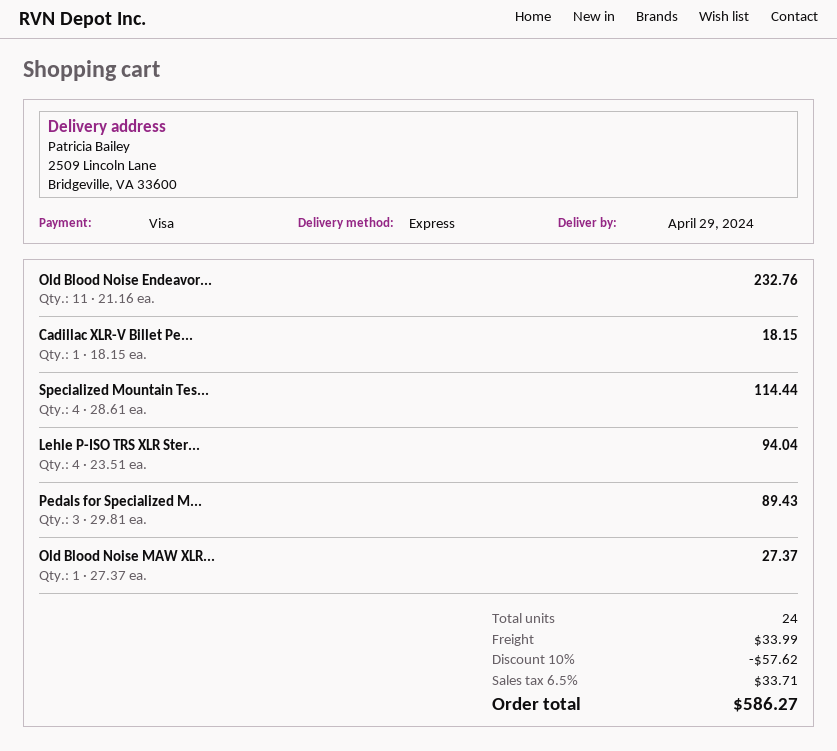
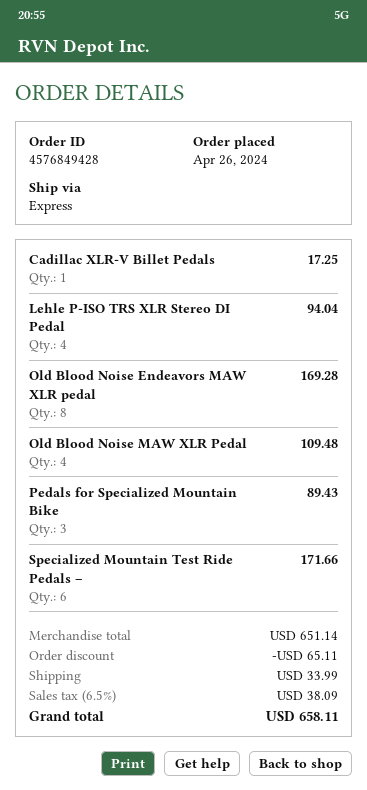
Old Blood Noise Endeavor...: 11 for 232.76 -> 8 for 169.28
Cadillac XLR-V Billet Pe...: 1 for 18.15 -> 1 for 17.25
Specialized Mountain Tes...: 4 for 114.44 -> 6 for 171.66
Old Blood Noise MAW XLR...: 1 for 27.37 -> 4 for 109.48
discount: 57.62 -> 65.11
tax: 6.5% = 33.71 -> 6.5% = 38.09
total: 586.27 -> 658.11

